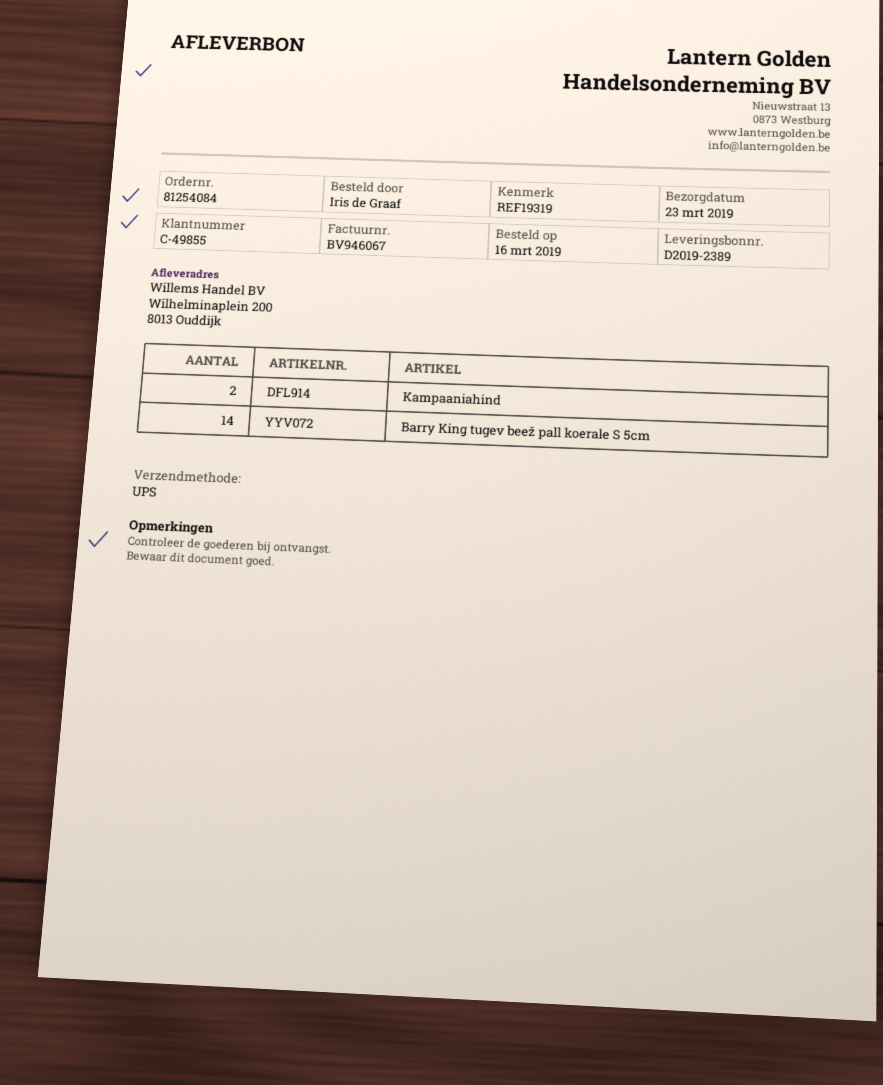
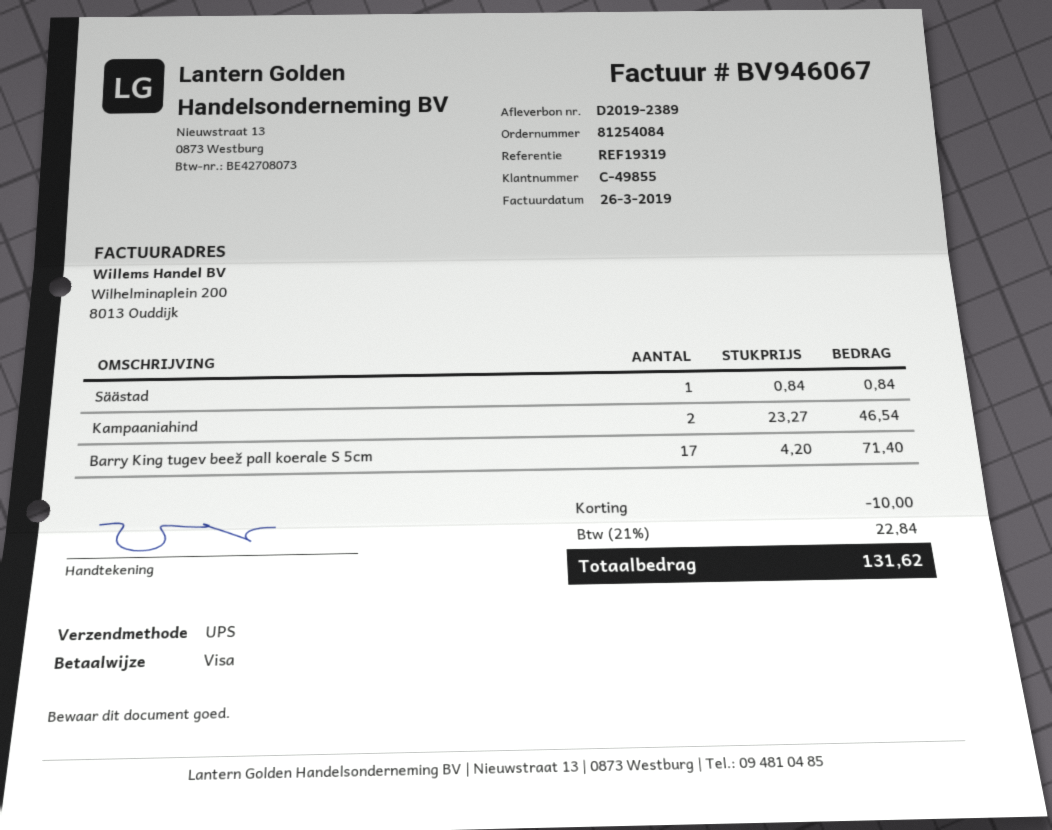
Barry King tugev beež pall koerale S 5cm: 14 -> 17
Säästad: none -> 1

